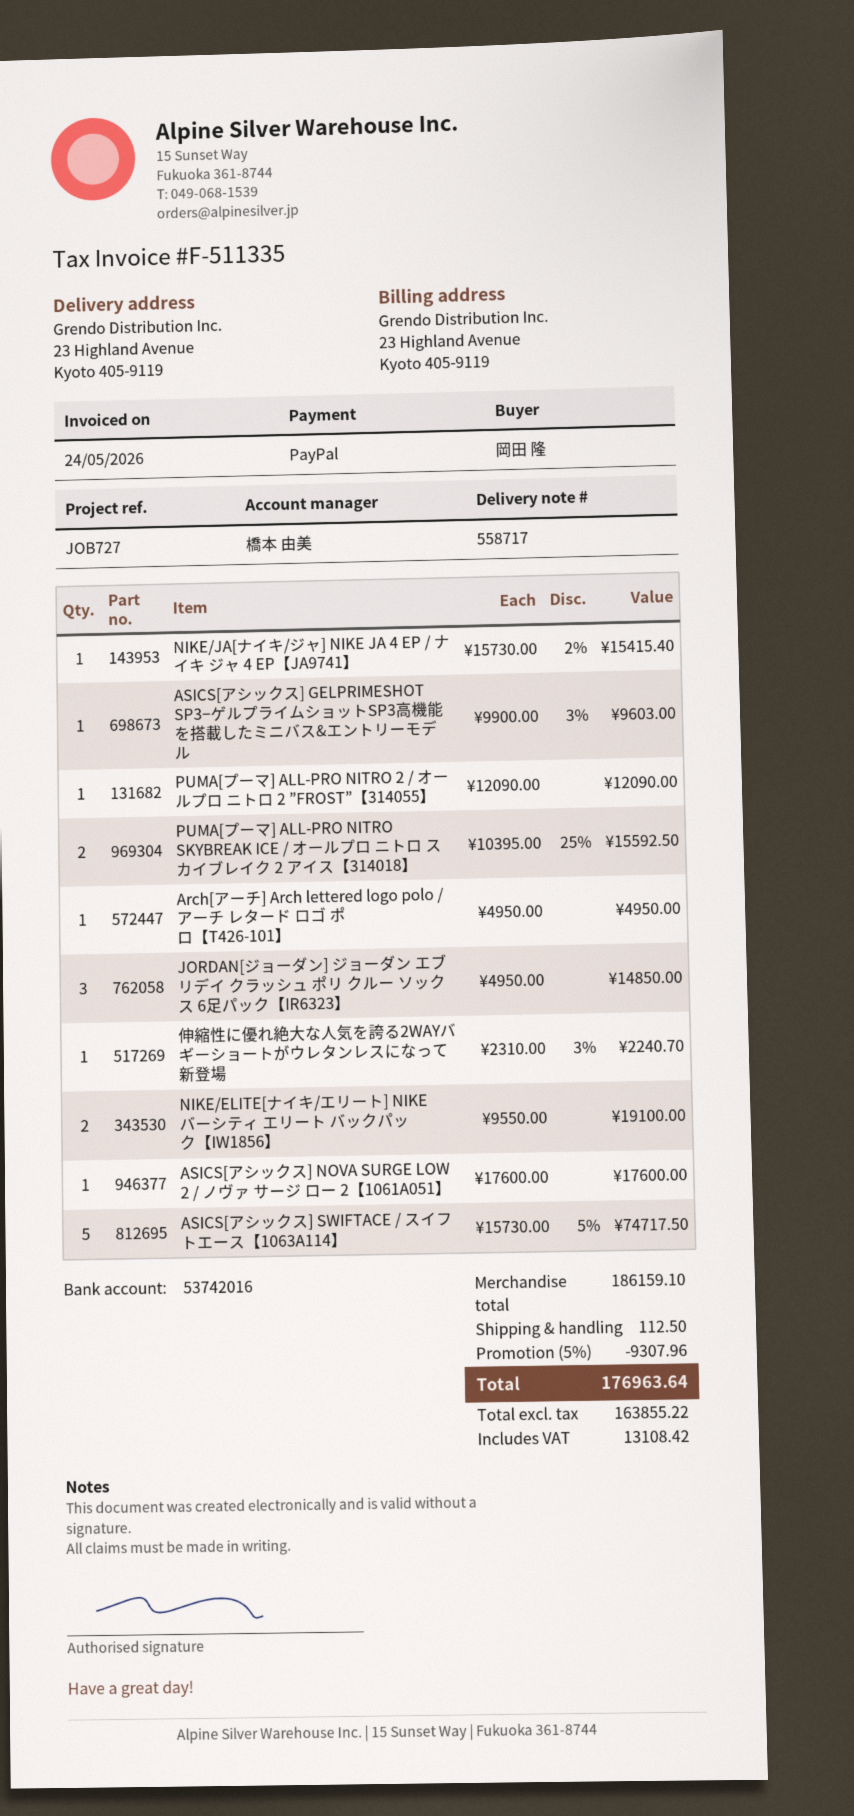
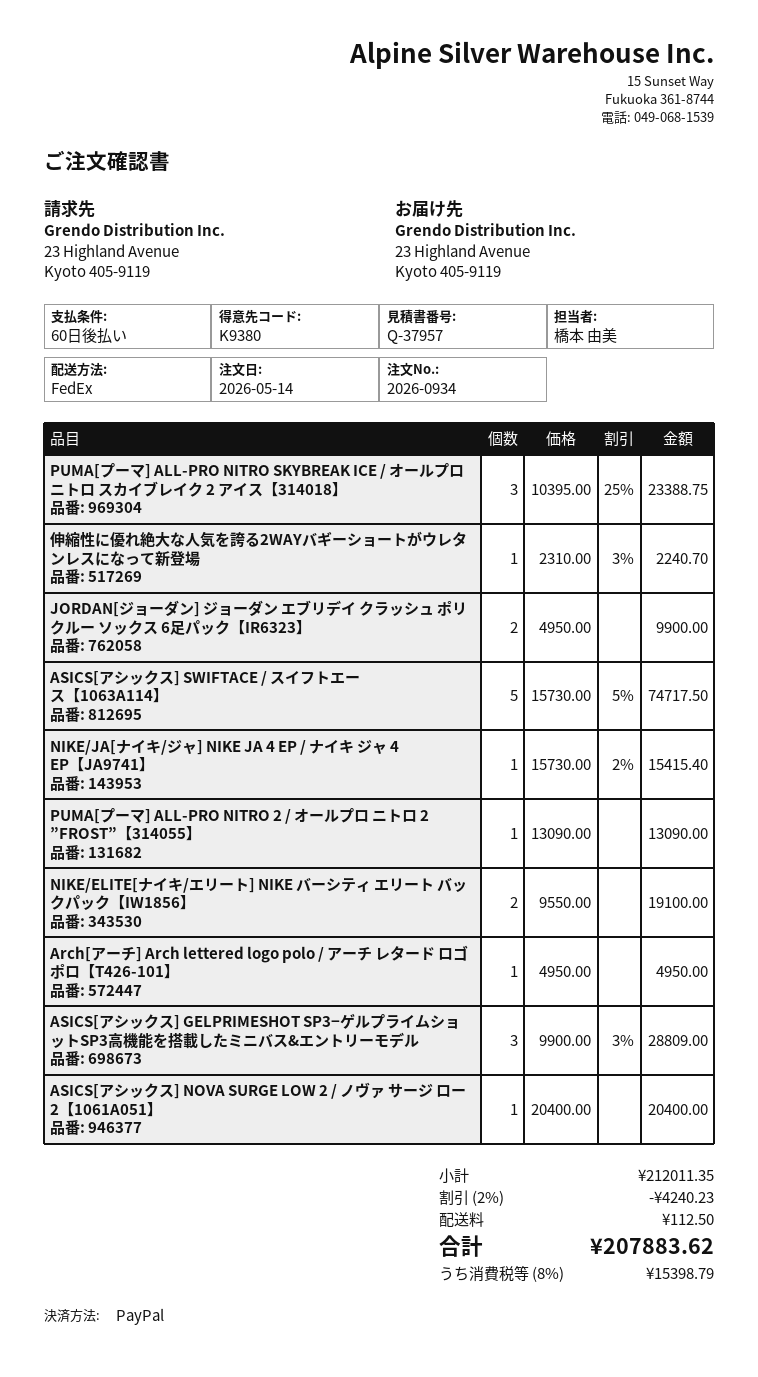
ASICS[アシックス] GELPRIMESHOT SP3−ゲルプライムショットSP3高機能を搭載したミニバス&エントリーモデル: 1 x 9900.00 - 3% = 9603.00 -> 3 x 9900.00 - 3% = 28809.00
PUMA[プーマ] ALL-PRO NITRO 2 / オールプロ ニトロ 2 ”FROST”【314055】: 1 x 12090.00 = 12090.00 -> 1 x 13090.00 = 13090.00
PUMA[プーマ] ALL-PRO NITRO SKYBREAK ICE / オールプロ ニトロ スカイブレイク 2 アイス【314018】: 2 x 10395.00 - 25% = 15592.50 -> 3 x 10395.00 - 25% = 23388.75
JORDAN[ジョーダン] ジョーダン エブリデイ クラッシュ ポリ クルー ソックス 6足パック【IR6323】: 3 x 4950.00 = 14850.00 -> 2 x 4950.00 = 9900.00
ASICS[アシックス] NOVA SURGE LOW 2 / ノヴァ サージ ロー 2【1061A051】: 1 x 17600.00 = 17600.00 -> 1 x 20400.00 = 20400.00
subtotal: 186159.10 -> 212011.35
discount: 5% = 9307.96 -> 2% = 4240.23
tax: 13108.42 -> 15398.79
total: 176963.64 -> 207883.62

